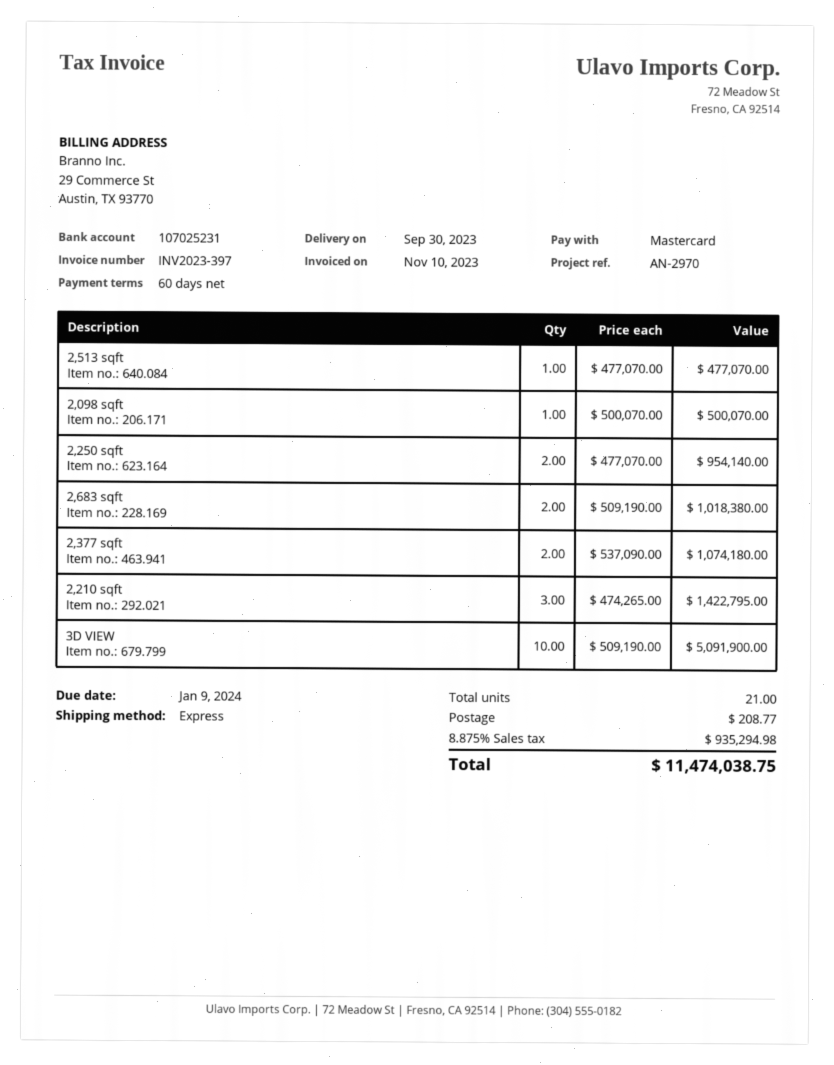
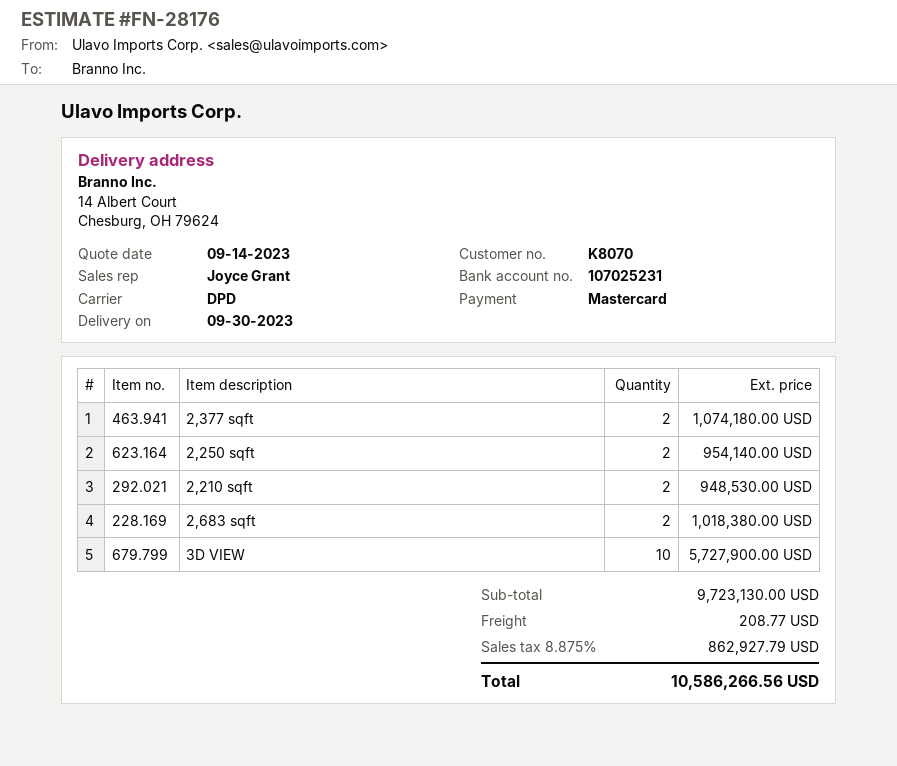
shipping method: express -> DPD
2,513 sqft: 1 for 477070.00 -> none
2,098 sqft: 1 for 500070.00 -> none
2,210 sqft: 3 for 1422795.00 -> 2 for 948530.00
3D VIEW: 10 for 5091900.00 -> 10 for 5727900.00
tax: 8.875% = 935294.98 -> 8.875% = 862927.79
total: 11474038.75 -> 10586266.56

